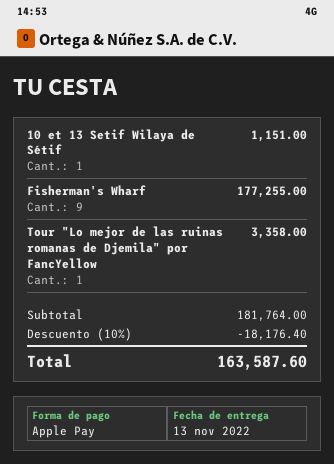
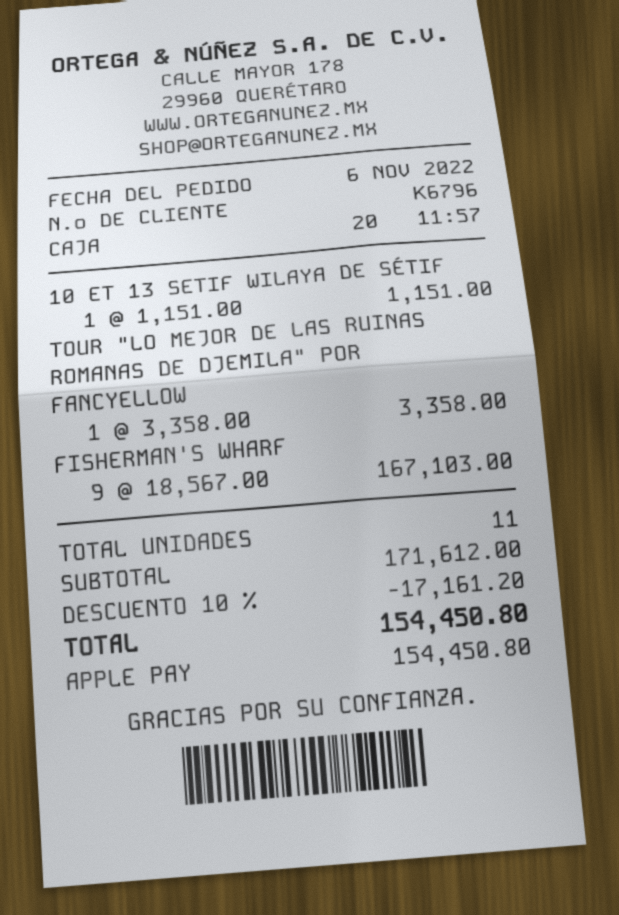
Fisherman's Wharf: 9 for 177255.00 -> 9 for 167103.00
subtotal: 181764.00 -> 171612.00
discount: 10% = 18176.40 -> 10% = 17161.20
total: 163587.60 -> 154450.80

